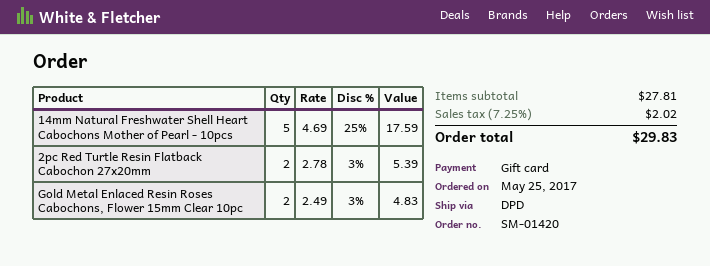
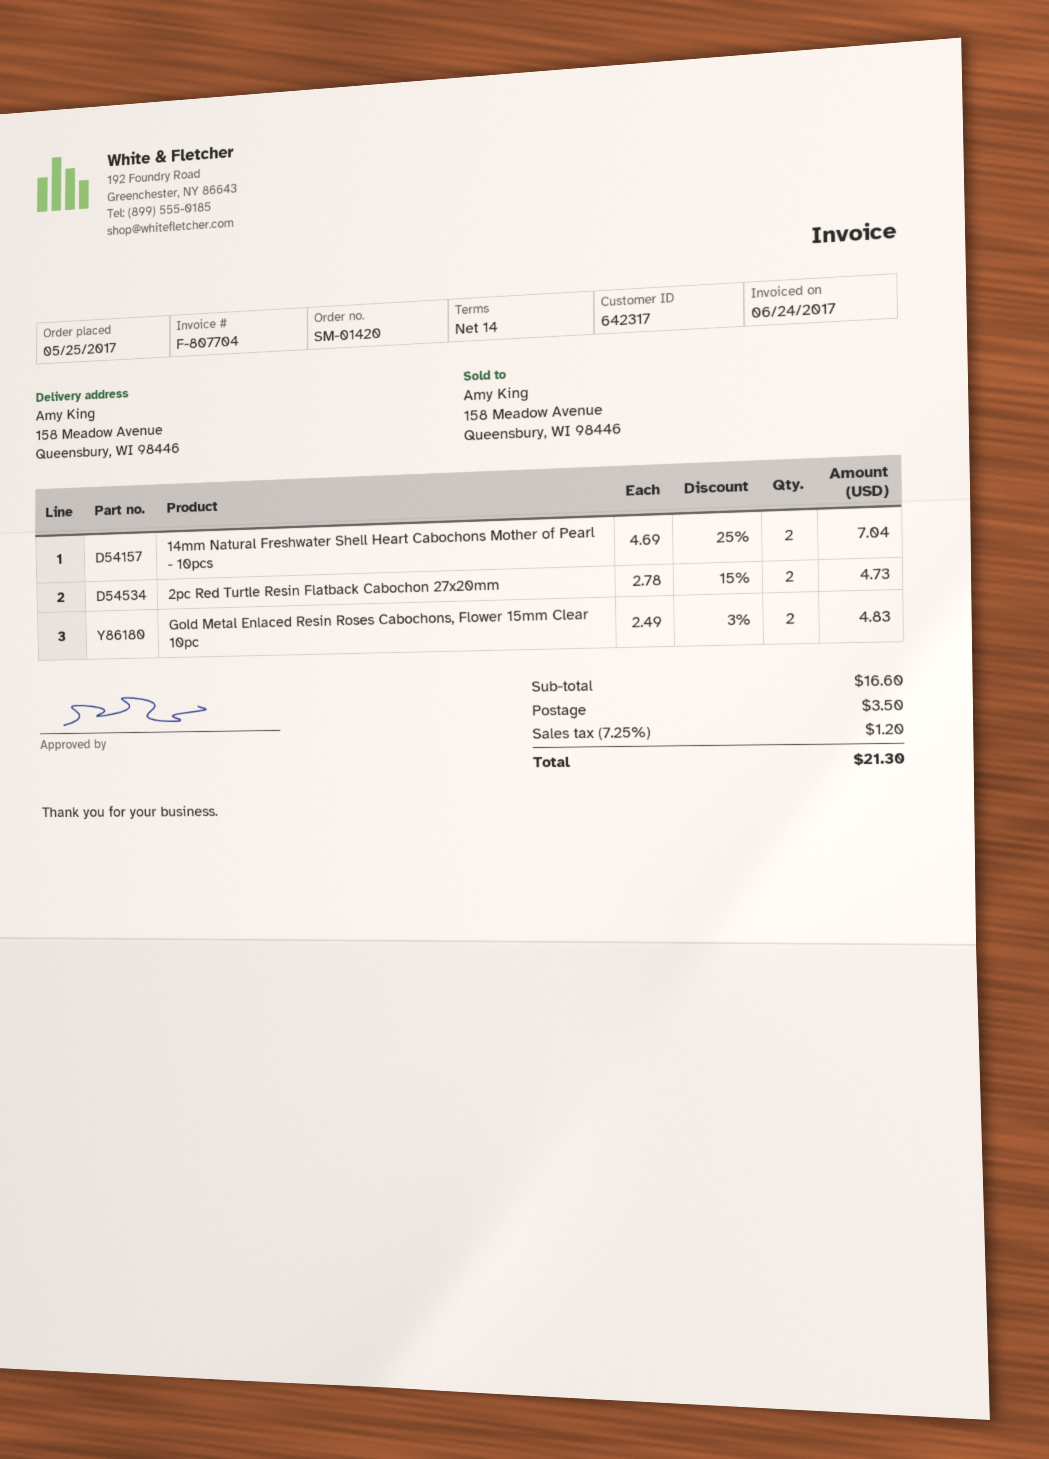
14mm Natural Freshwater Shell Heart Cabochons Mother of Pearl - 10pcs: 5 x 4.69 - 25% = 17.59 -> 2 x 4.69 - 25% = 7.04
2pc Red Turtle Resin Flatback Cabochon 27x20mm: 2 x 2.78 - 3% = 5.39 -> 2 x 2.78 - 15% = 4.73
subtotal: 27.81 -> 16.60
shipping: none -> 3.50
tax: 7.25% = 2.02 -> 7.25% = 1.20
total: 29.83 -> 21.30

